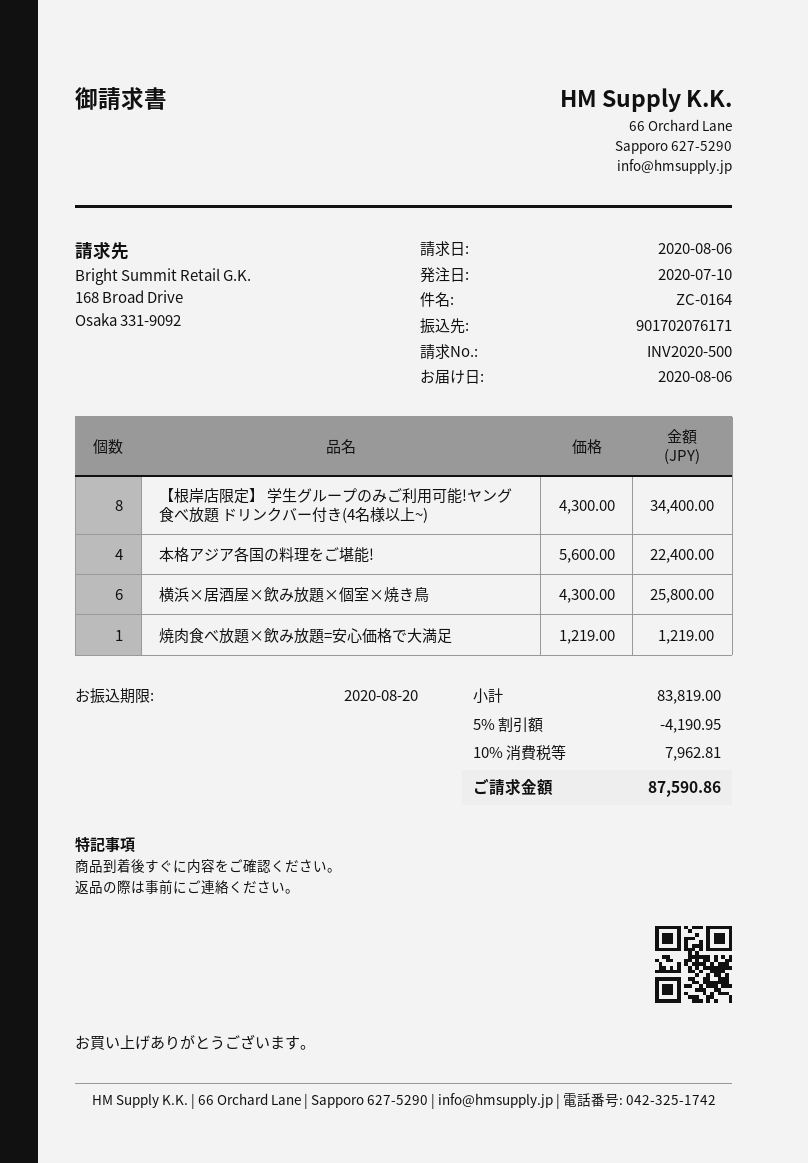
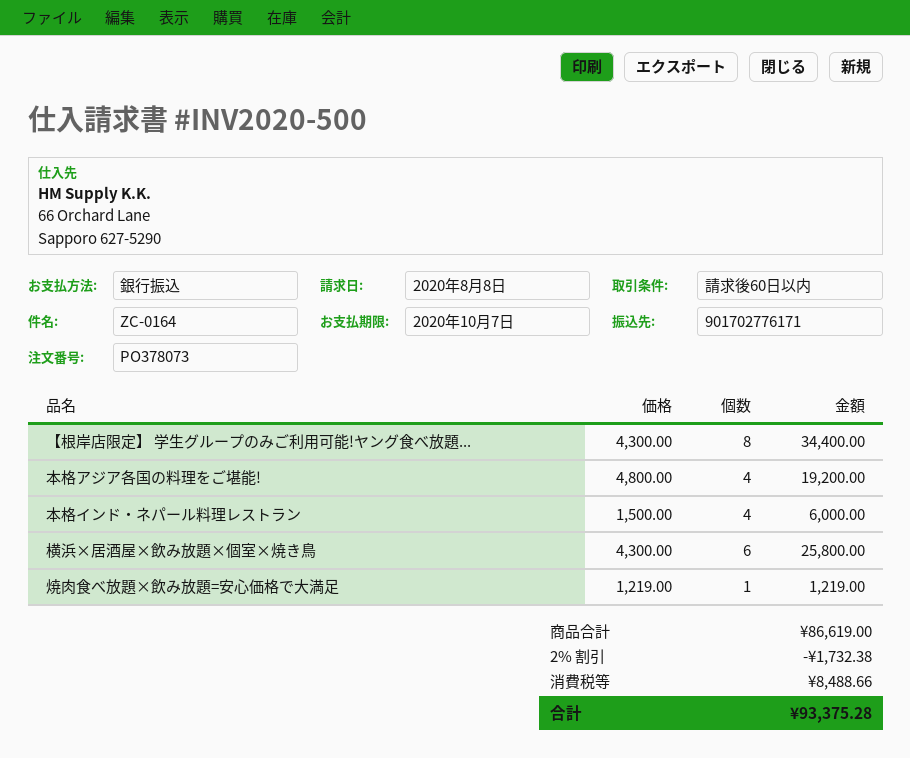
invoice date: 2020-08-06 -> 2020-08-08
due date: 2020-08-20 -> 2020-10-07
bank account: 901702076171 -> 901702776171
本格アジア各国の料理をご堪能!: 4 x 5600.00 = 22400.00 -> 4 x 4800.00 = 19200.00
本格インド・ネパール料理レストラン: none -> 4 x 1500.00 = 6000.00
subtotal: 83819.00 -> 86619.00
discount: 5% = 4190.95 -> 2% = 1732.38
tax: 7962.81 -> 8488.66
total: 87590.86 -> 93375.28

